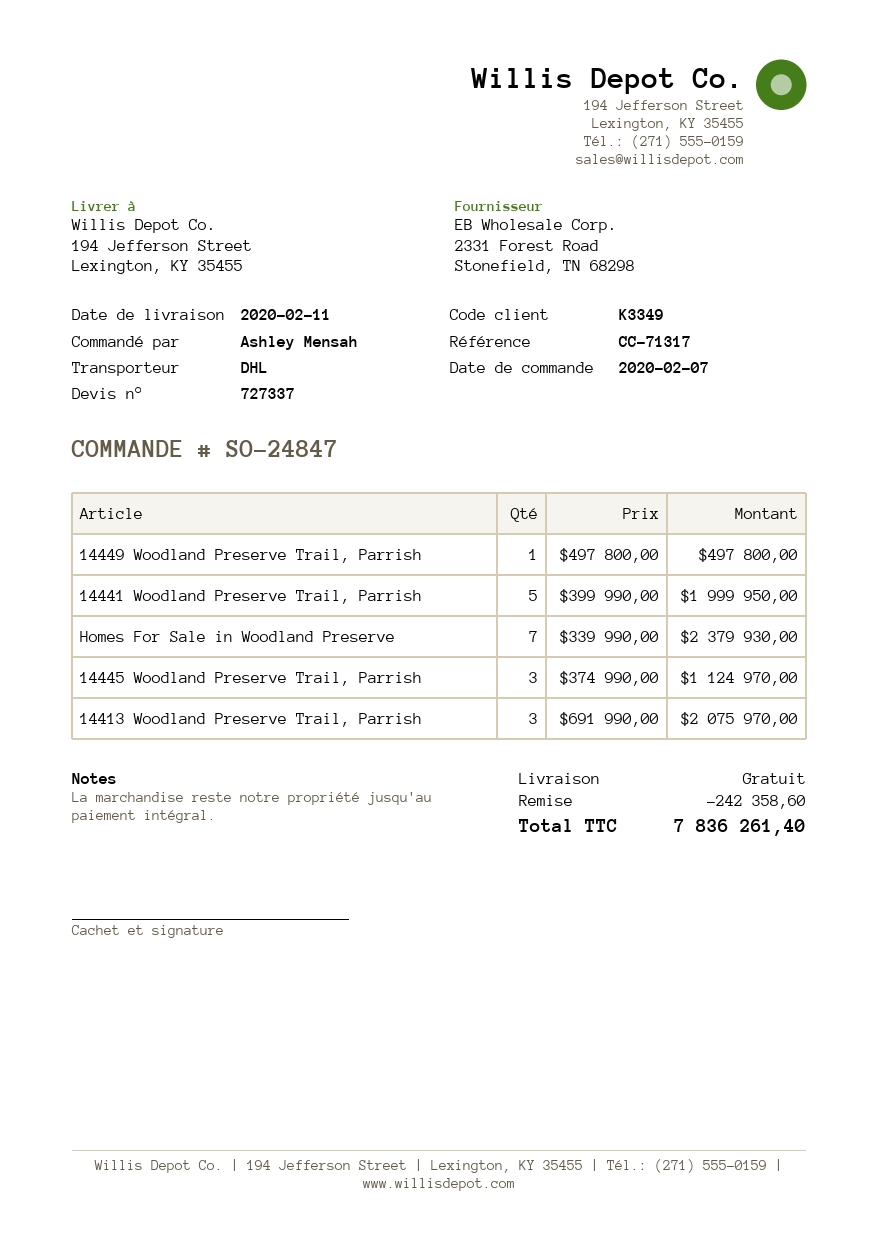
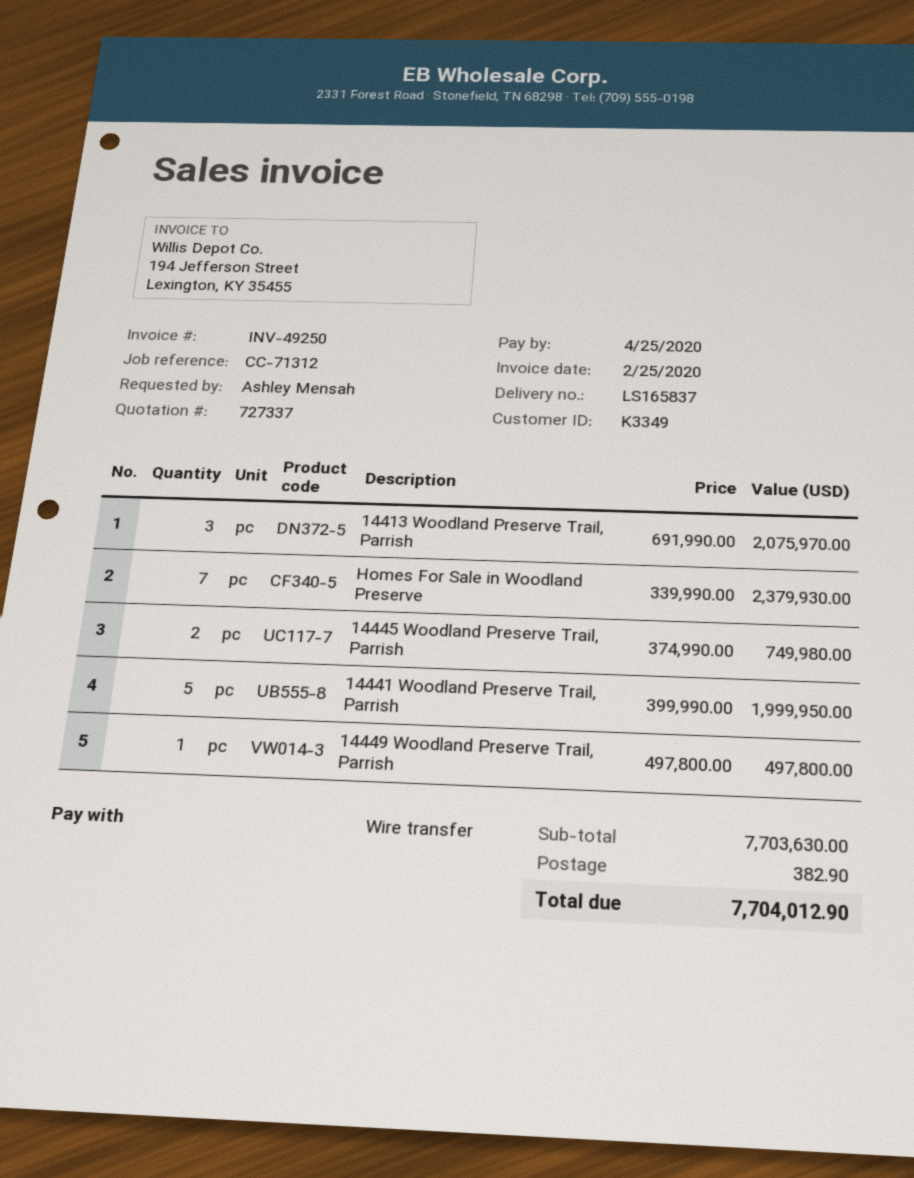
reference: CC-71317 -> CC-71312
14445 Woodland Preserve Trail, Parrish: 3 x 374990.00 = 1124970.00 -> 2 x 374990.00 = 749980.00
discount: 242358.60 -> none
shipping: 0.00 -> 382.90
total: 7836261.40 -> 7704012.90

